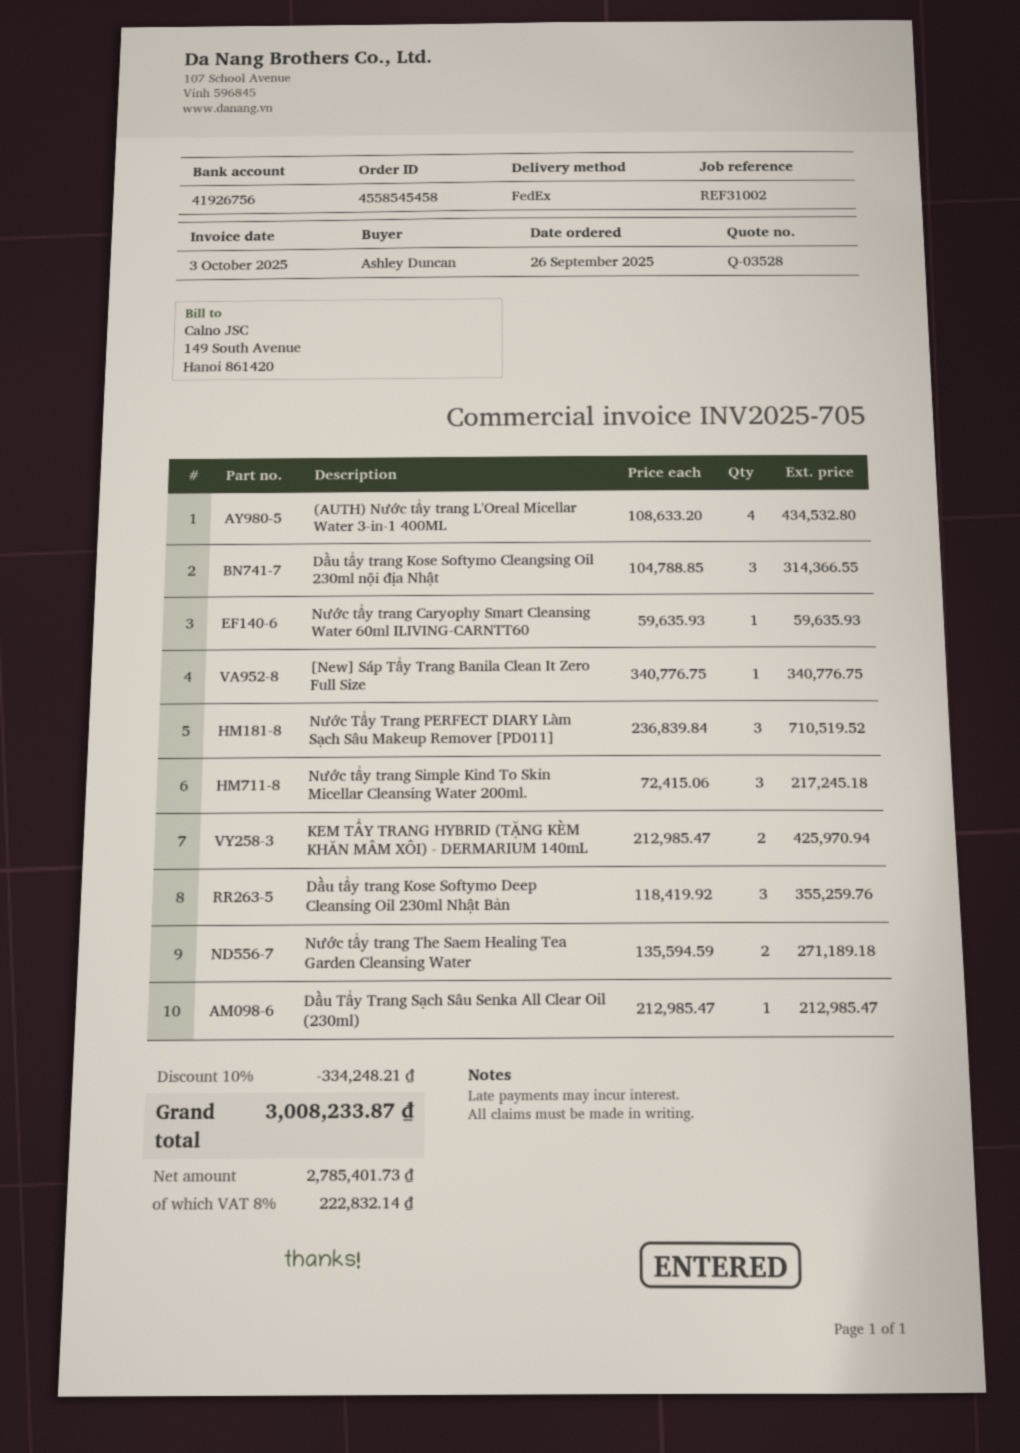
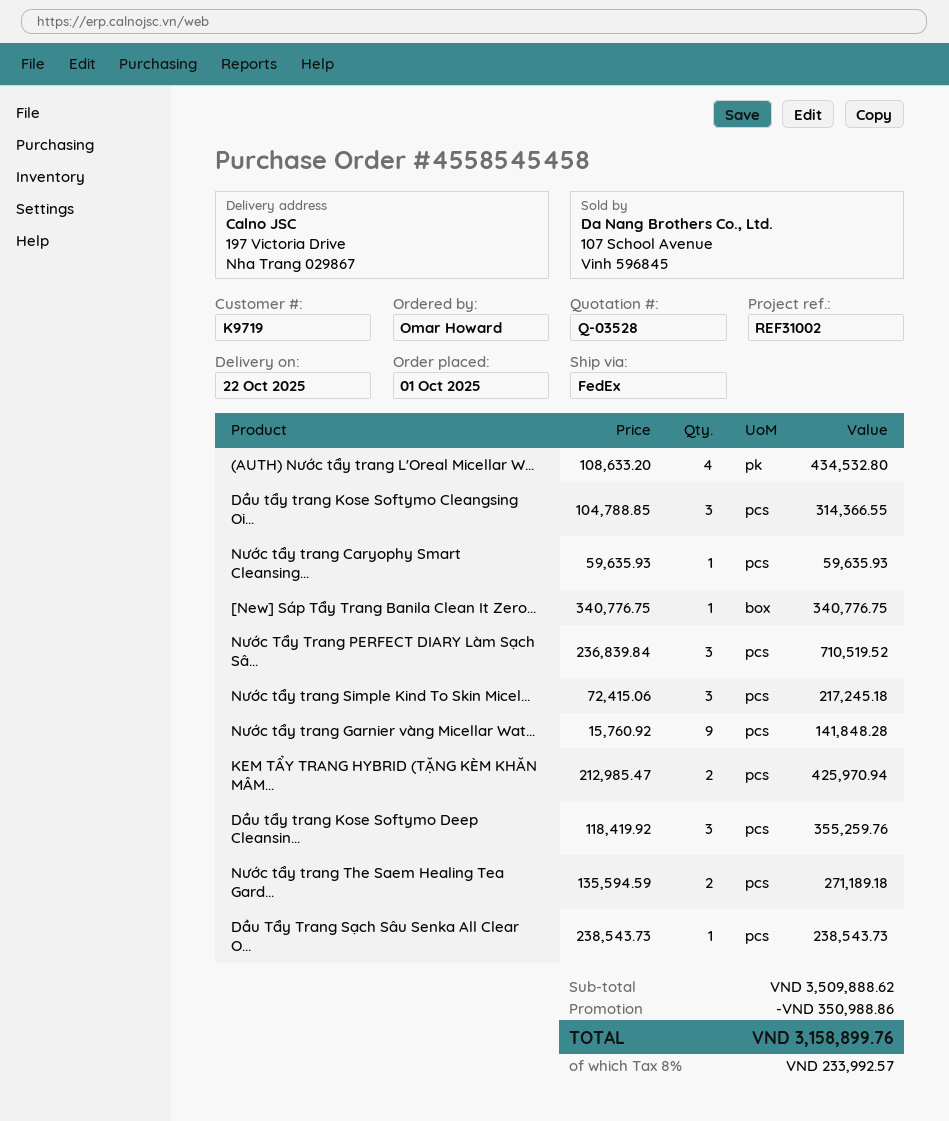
order date: 2025-09-26 -> 2025-10-01
ordered by: Ashley Duncan -> Omar Howard
Dầu Tẩy Trang Sạch Sâu Senka All Clear Oil (230ml): 1 x 212985.47 = 212985.47 -> 1 x 238543.73 = 238543.73
Nước tẩy trang Garnier vàng Micellar Wat...: none -> 9 x 15760.92 = 141848.28
discount: 334248.21 -> 350988.86
tax: 8% = 222832.14 -> 8% = 233992.57
total: 3008233.87 -> 3158899.76

